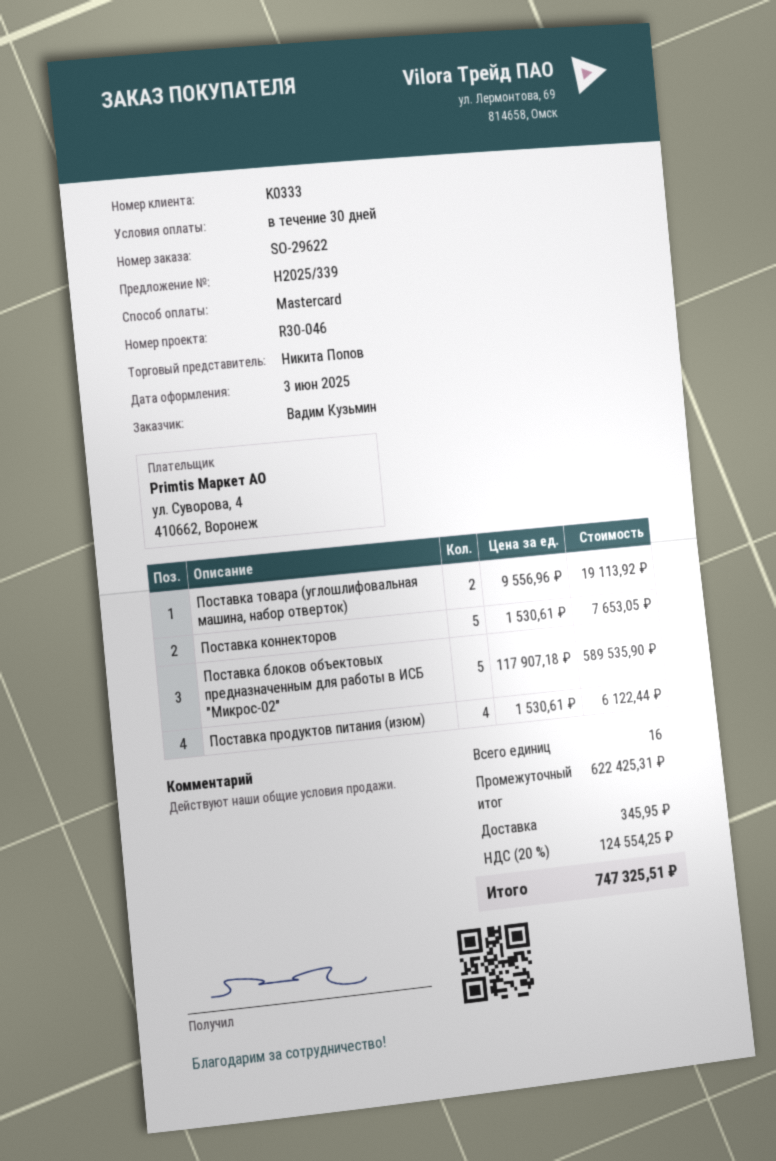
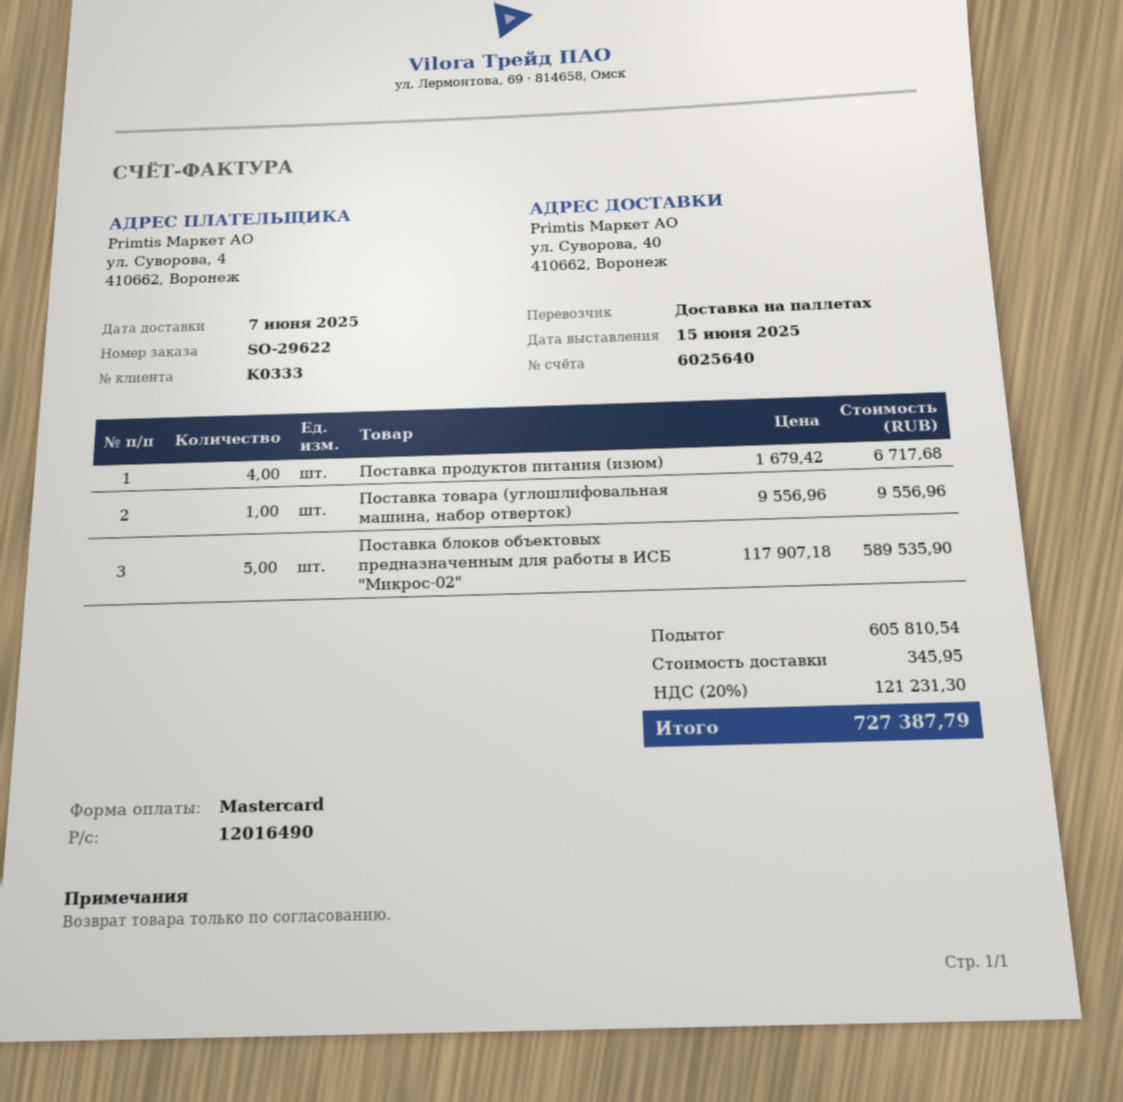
Поставка товара (углошлифовальная машина, набор отверток): 2 x 9556.96 = 19113.92 -> 1 x 9556.96 = 9556.96
Поставка коннекторов: 5 x 1530.61 = 7653.05 -> none
Поставка продуктов питания (изюм): 4 x 1530.61 = 6122.44 -> 4 x 1679.42 = 6717.68
subtotal: 622425.31 -> 605810.54
tax: 20% = 124554.25 -> 20% = 121231.30
total: 747325.51 -> 727387.79

